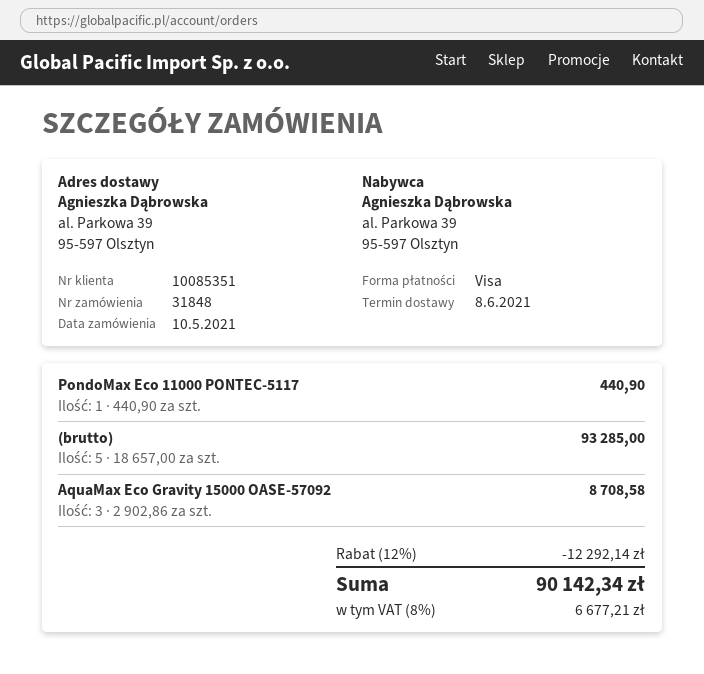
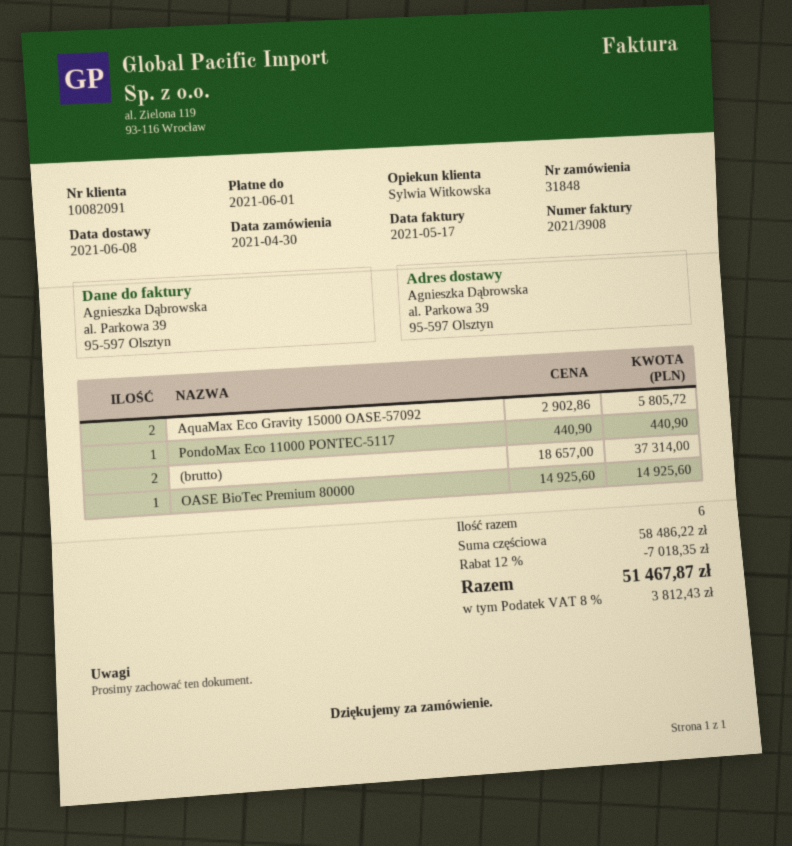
order date: 2021-05-10 -> 2021-04-30
customer number: 10085351 -> 10082091
(brutto): 5 x 18657.00 = 93285.00 -> 2 x 18657.00 = 37314.00
AquaMax Eco Gravity 15000 OASE-57092: 3 x 2902.86 = 8708.58 -> 2 x 2902.86 = 5805.72
OASE BioTec Premium 80000: none -> 1 x 14925.60 = 14925.60
discount: 12% = 12292.14 -> 12% = 7018.35
tax: 8% = 6677.21 -> 8% = 3812.43
total: 90142.34 -> 51467.87

